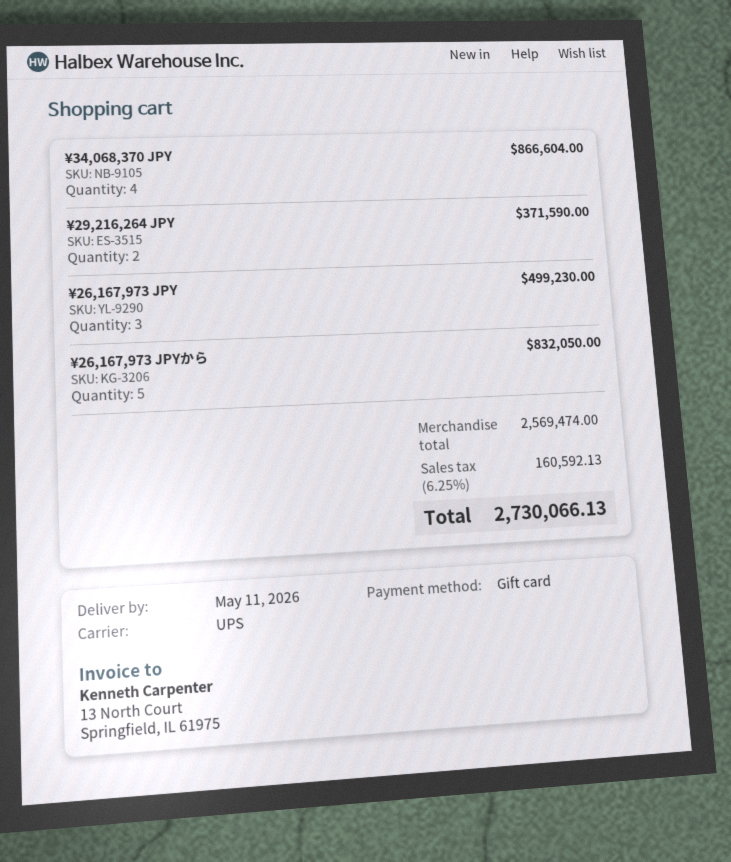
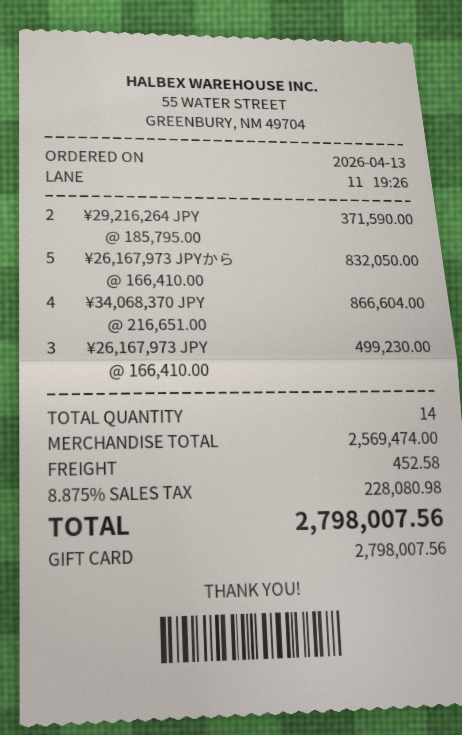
shipping: none -> 452.58
tax: 6.25% = 160592.13 -> 8.875% = 228080.98
total: 2730066.13 -> 2798007.56

